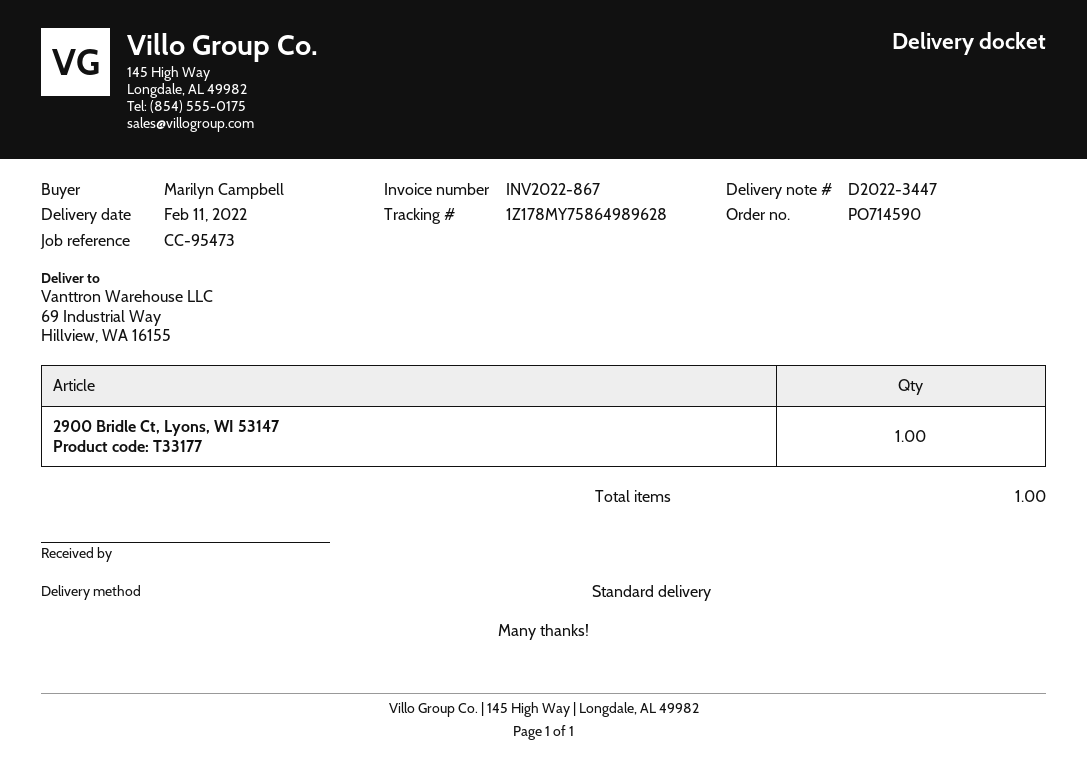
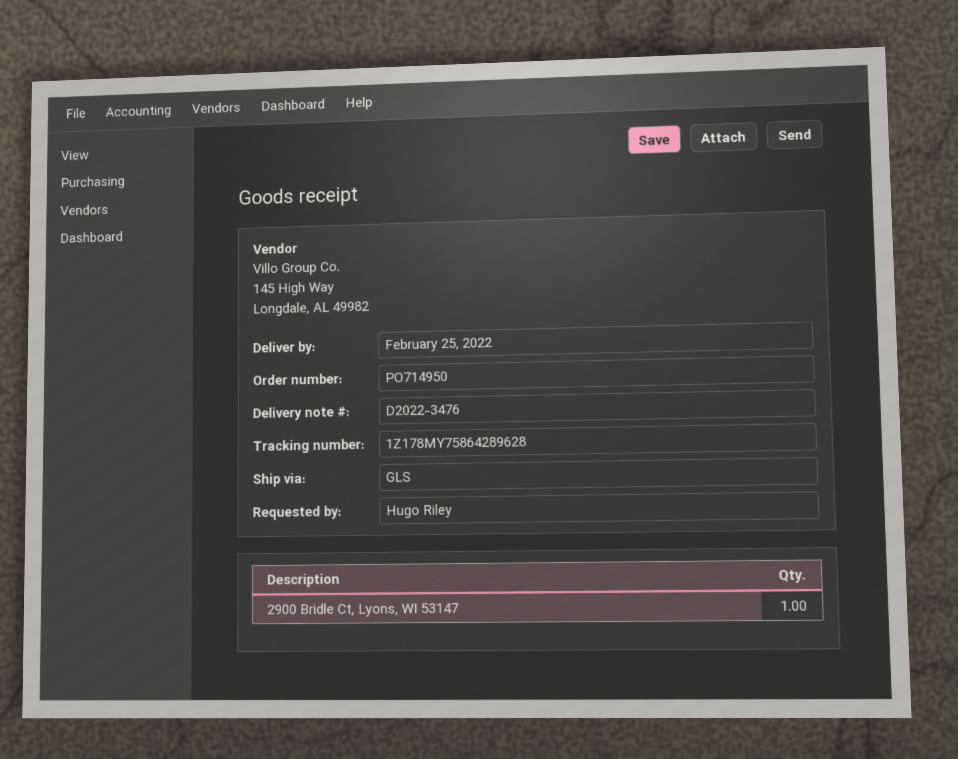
order number: PO714590 -> PO714950
delivery note number: D2022-3447 -> D2022-3476
delivery date: 2022-02-11 -> 2022-02-25
ordered by: Marilyn Campbell -> Hugo Riley
shipping method: standard -> GLS
tracking number: 1Z178MY75864989628 -> 1Z178MY75864289628

